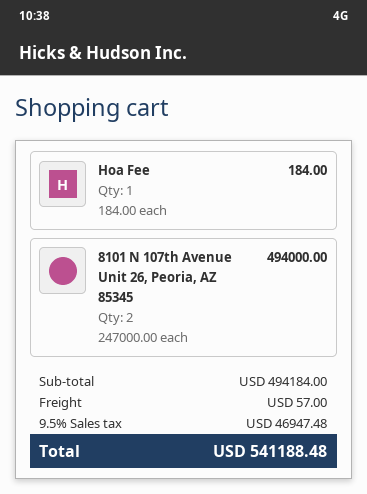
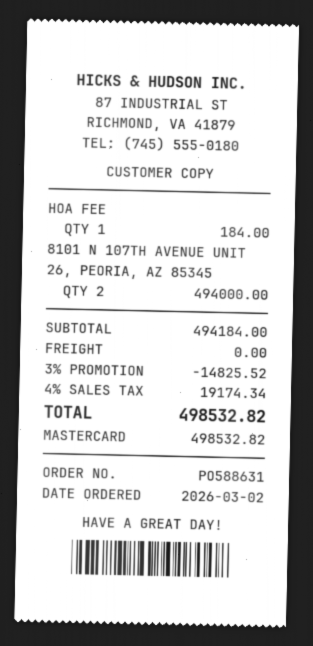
discount: none -> 3% = 14825.52
shipping: 57.00 -> 0.00
tax: 9.5% = 46947.48 -> 4% = 19174.34
total: 541188.48 -> 498532.82

